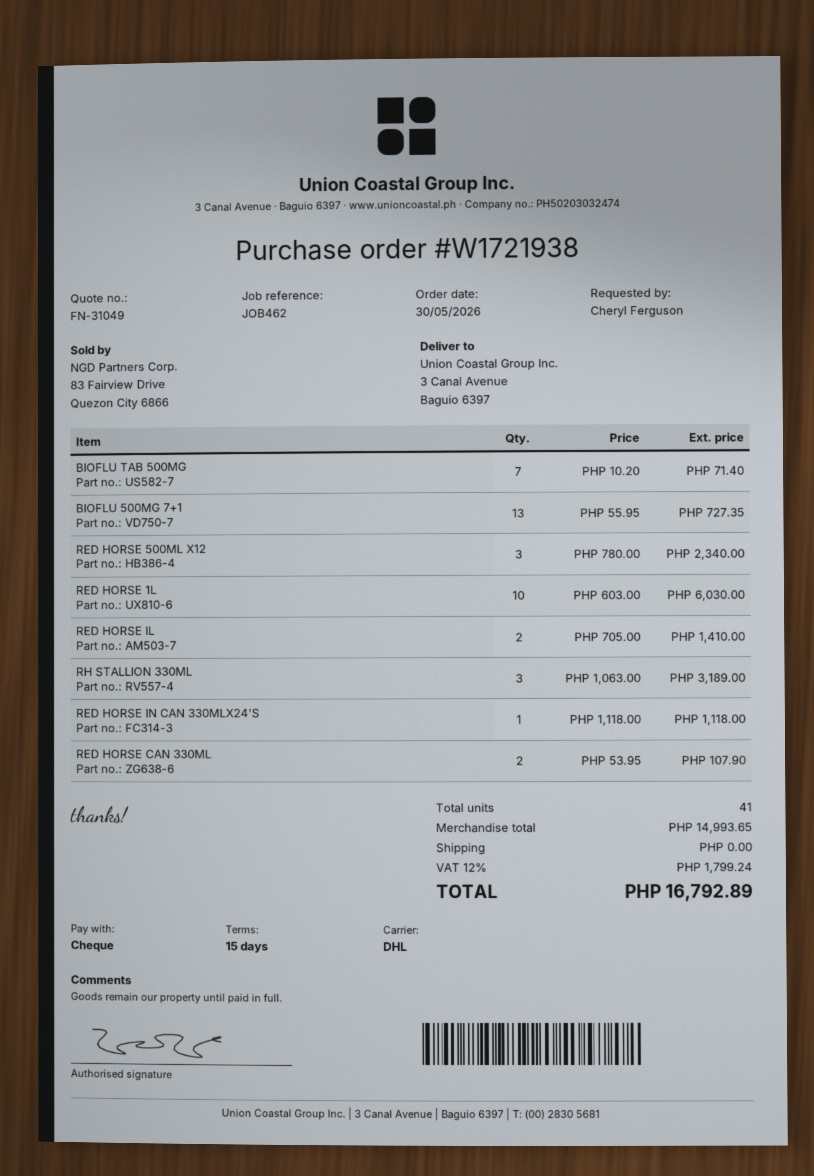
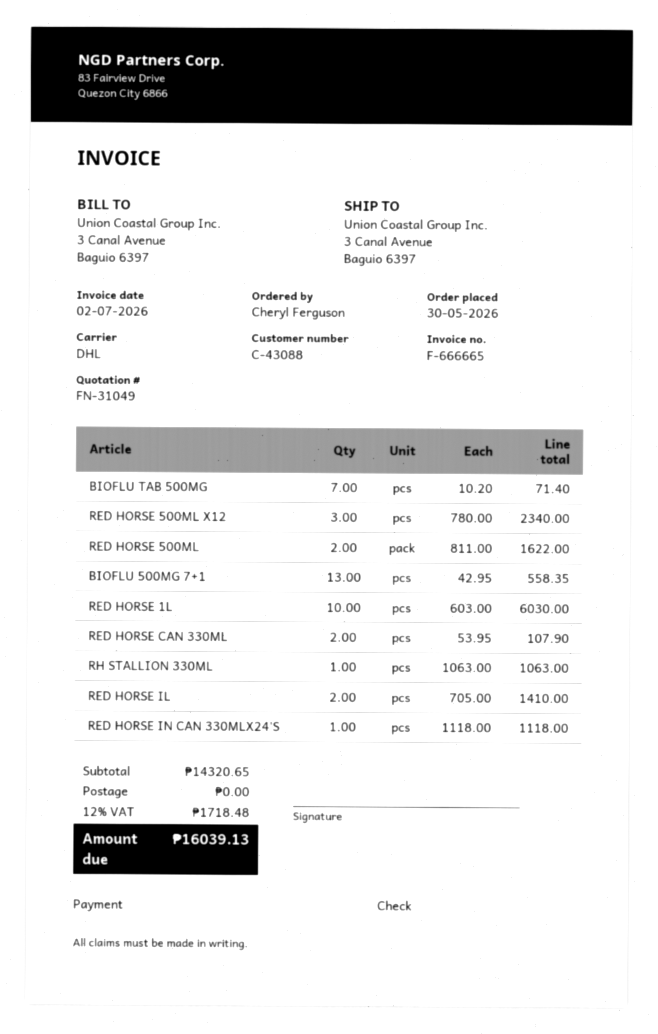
BIOFLU 500MG 7+1: 13 x 55.95 = 727.35 -> 13 x 42.95 = 558.35
RH STALLION 330ML: 3 x 1063.00 = 3189.00 -> 1 x 1063.00 = 1063.00
RED HORSE 500ML: none -> 2 x 811.00 = 1622.00
subtotal: 14993.65 -> 14320.65
tax: 12% = 1799.24 -> 12% = 1718.48
total: 16792.89 -> 16039.13

